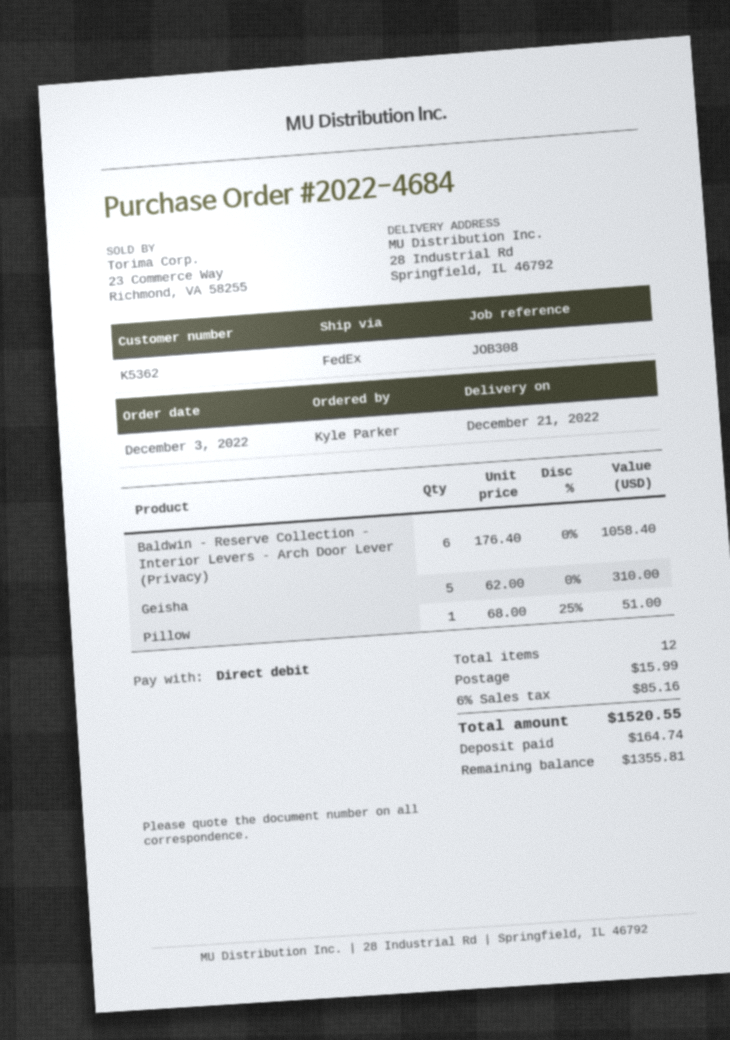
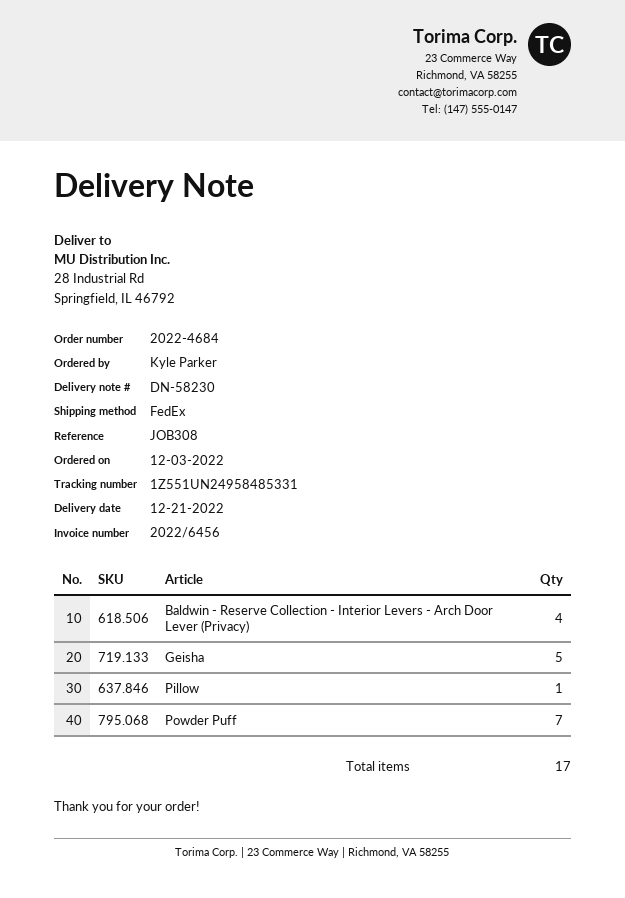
Baldwin - Reserve Collection - Interior Levers - Arch Door Lever (Privacy): 6 -> 4
Powder Puff: none -> 7
total quantity: 12 -> 17

